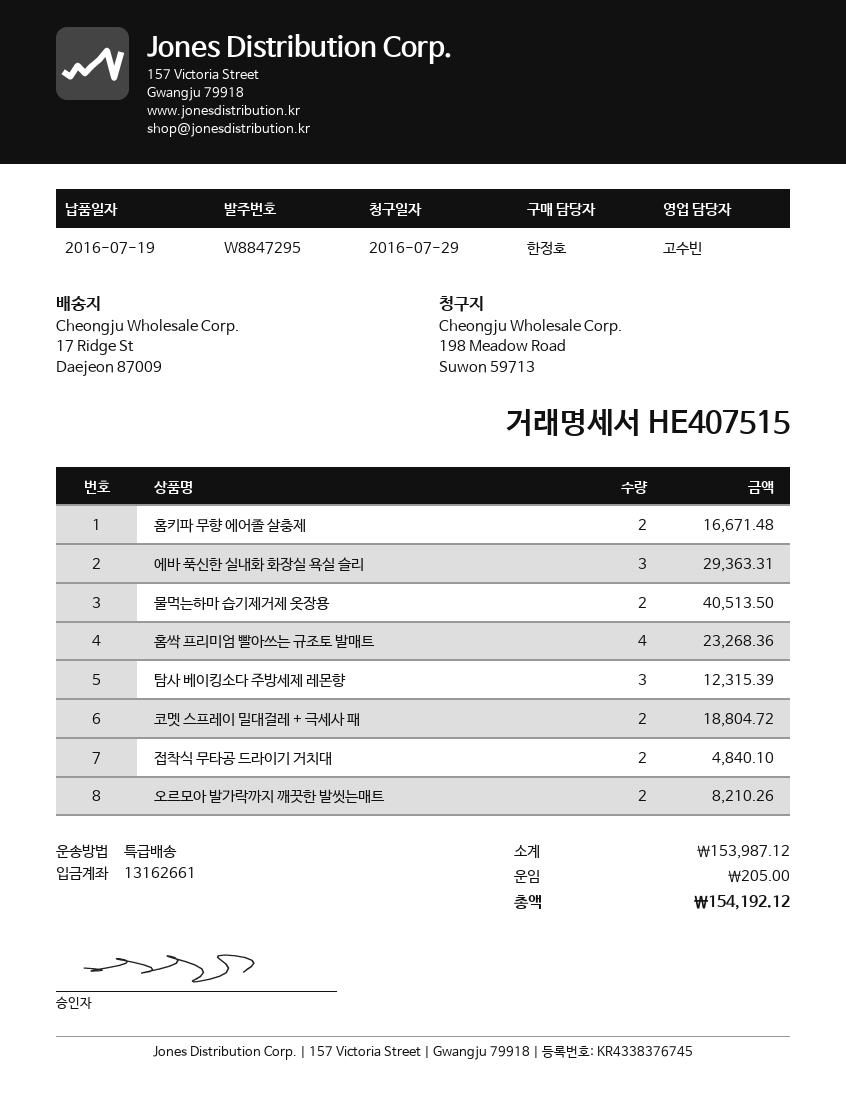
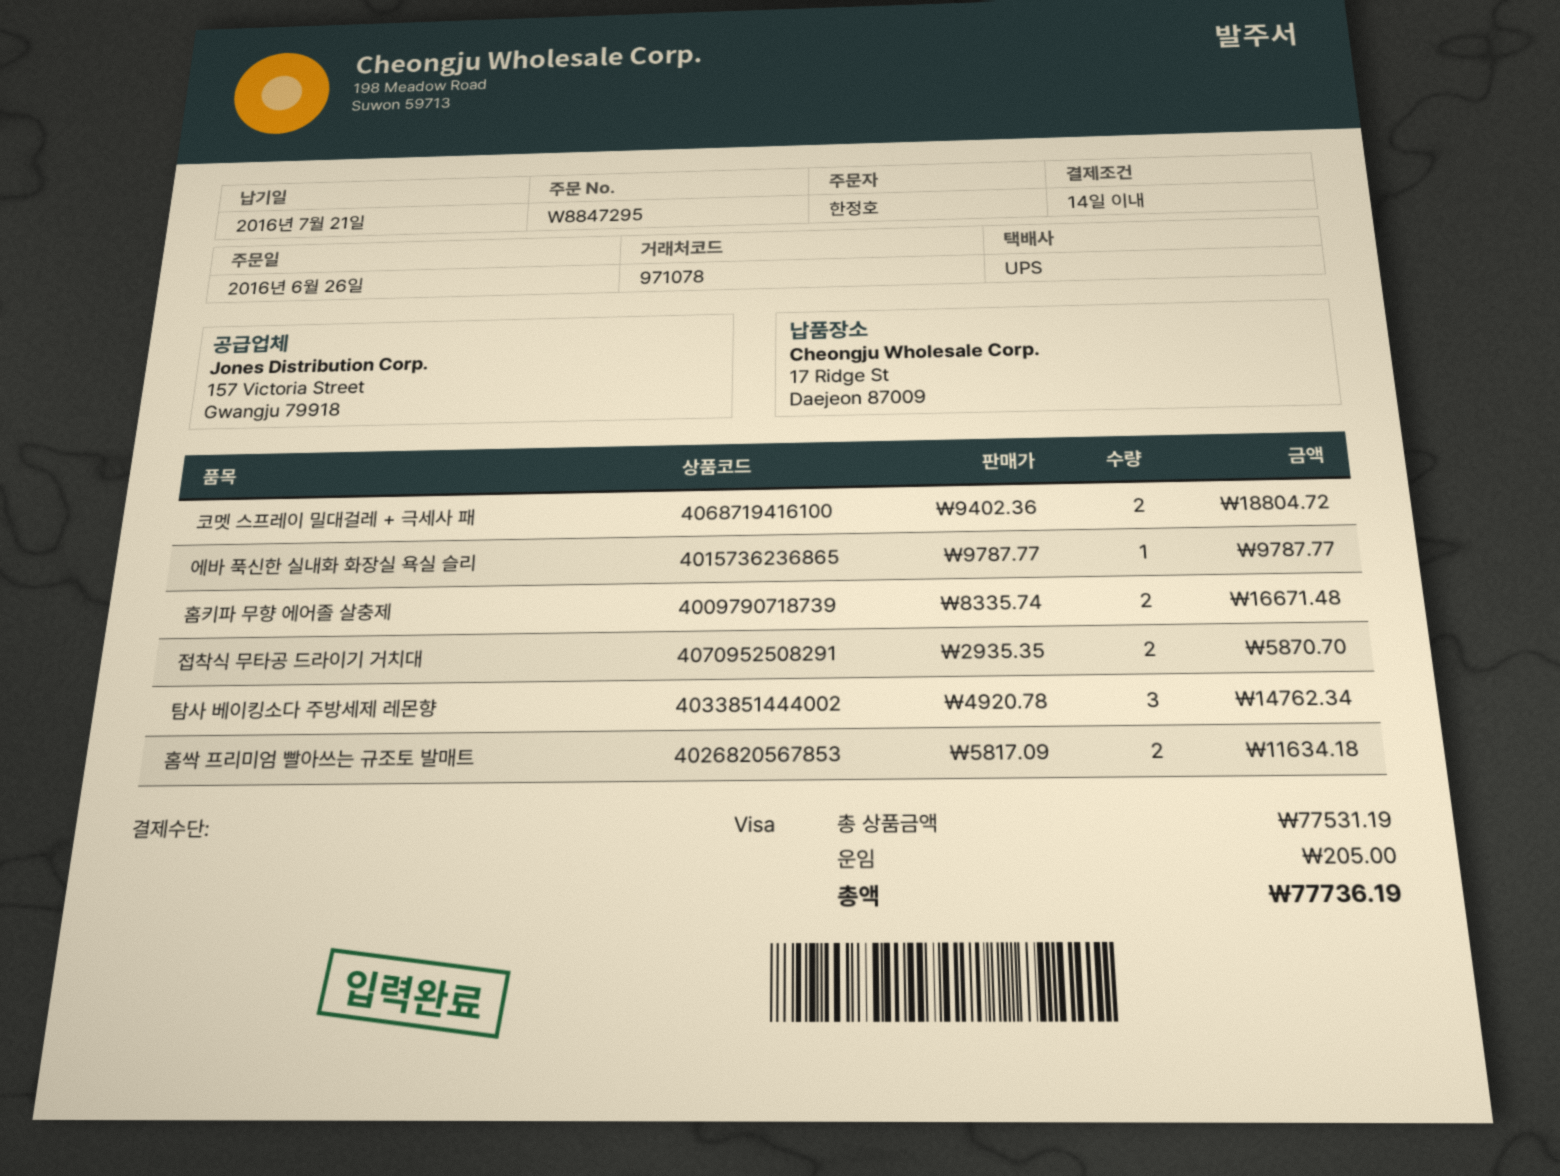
delivery date: 2016-07-19 -> 2016-07-21
shipping method: express -> UPS
에바 푹신한 실내화 화장실 욕실 슬리: 3 for 29363.31 -> 1 for 9787.77
물먹는하마 습기제거제 옷장용: 2 for 40513.50 -> none
홈싹 프리미엄 빨아쓰는 규조토 발매트: 4 for 23268.36 -> 2 for 11634.18
탐사 베이킹소다 주방세제 레몬향: 3 for 12315.39 -> 3 for 14762.34
접착식 무타공 드라이기 거치대: 2 for 4840.10 -> 2 for 5870.70
오르모아 발가락까지 깨끗한 발씻는매트: 2 for 8210.26 -> none
subtotal: 153987.12 -> 77531.19
total: 154192.12 -> 77736.19

